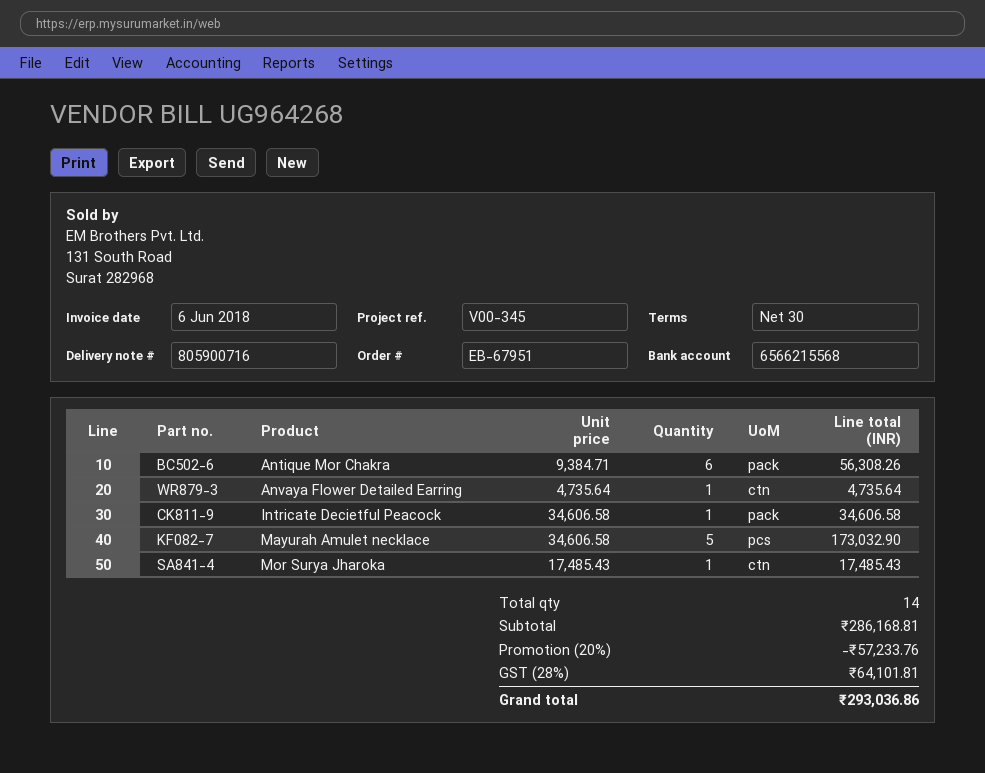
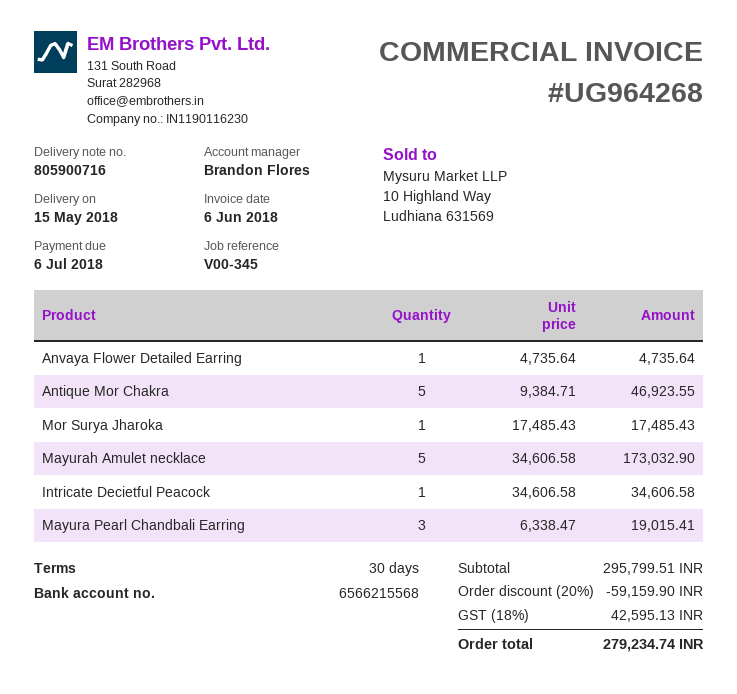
Antique Mor Chakra: 6 x 9384.71 = 56308.26 -> 5 x 9384.71 = 46923.55
Mayura Pearl Chandbali Earring: none -> 3 x 6338.47 = 19015.41
subtotal: 286168.81 -> 295799.51
discount: 20% = 57233.76 -> 20% = 59159.90
tax: 28% = 64101.81 -> 18% = 42595.13
total: 293036.86 -> 279234.74

